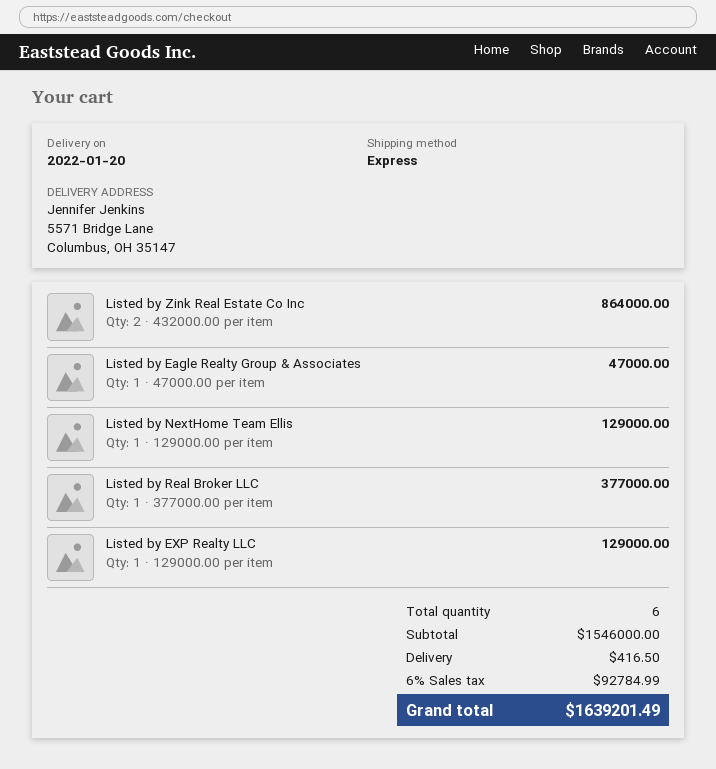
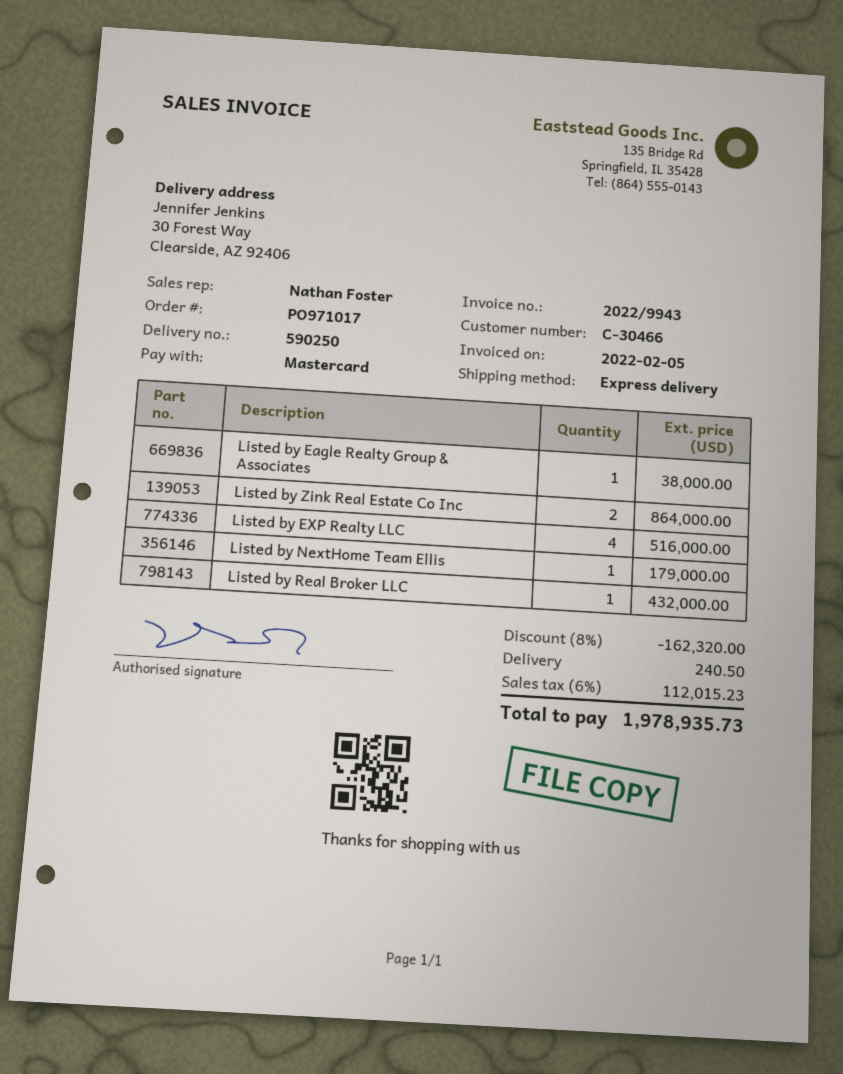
ship to: 5571 Bridge Lane, Columbus, OH 35147 -> 30 Forest Way, Clearside, AZ 92406
Listed by Eagle Realty Group & Associates: 1 for 47000.00 -> 1 for 38000.00
Listed by NextHome Team Ellis: 1 for 129000.00 -> 1 for 179000.00
Listed by Real Broker LLC: 1 for 377000.00 -> 1 for 432000.00
Listed by EXP Realty LLC: 1 for 129000.00 -> 4 for 516000.00
discount: none -> 8% = 162320.00
shipping: 416.50 -> 240.50
tax: 6% = 92784.99 -> 6% = 112015.23
total: 1639201.49 -> 1978935.73

